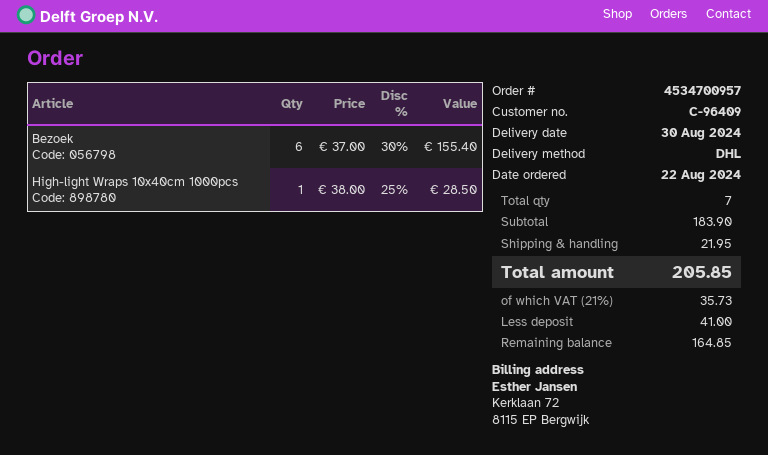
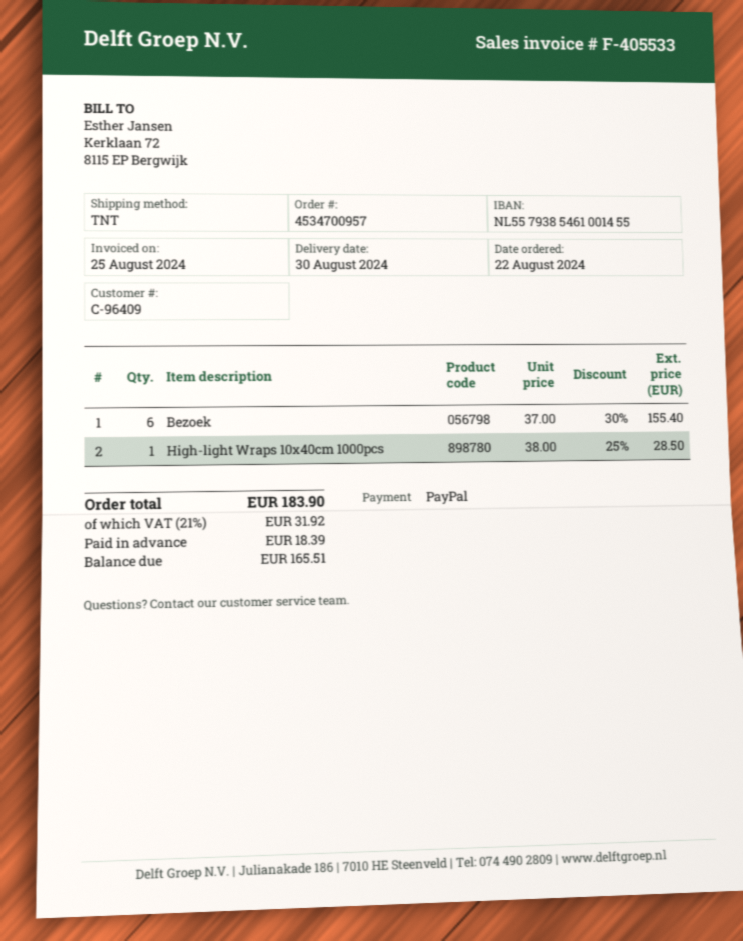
shipping method: DHL -> TNT
shipping: 21.95 -> none
tax: 21% = 35.73 -> 21% = 31.92
total: 205.85 -> 183.90
deposit: 41.00 -> 18.39
balance: 164.85 -> 165.51

